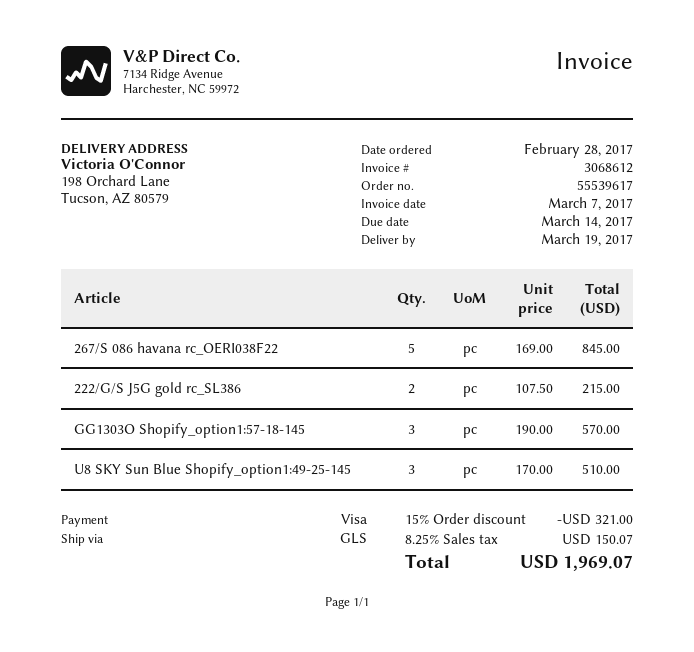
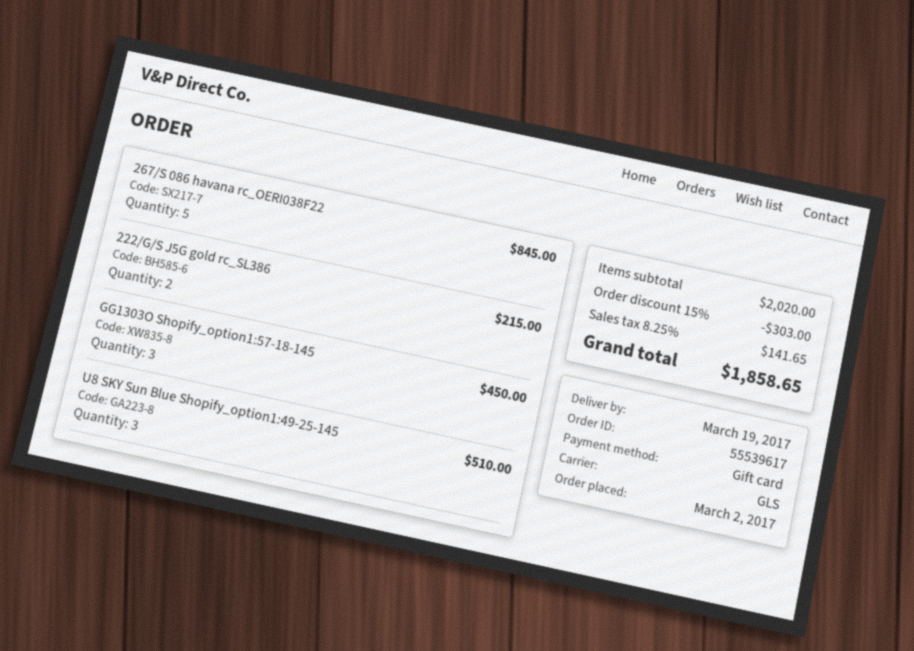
order date: 2017-02-28 -> 2017-03-02
payment method: Visa -> gift card
GG1303O Shopify_option1:57-18-145: 3 for 570.00 -> 3 for 450.00
discount: 15% = 321.00 -> 15% = 303.00
tax: 8.25% = 150.07 -> 8.25% = 141.65
total: 1969.07 -> 1858.65

